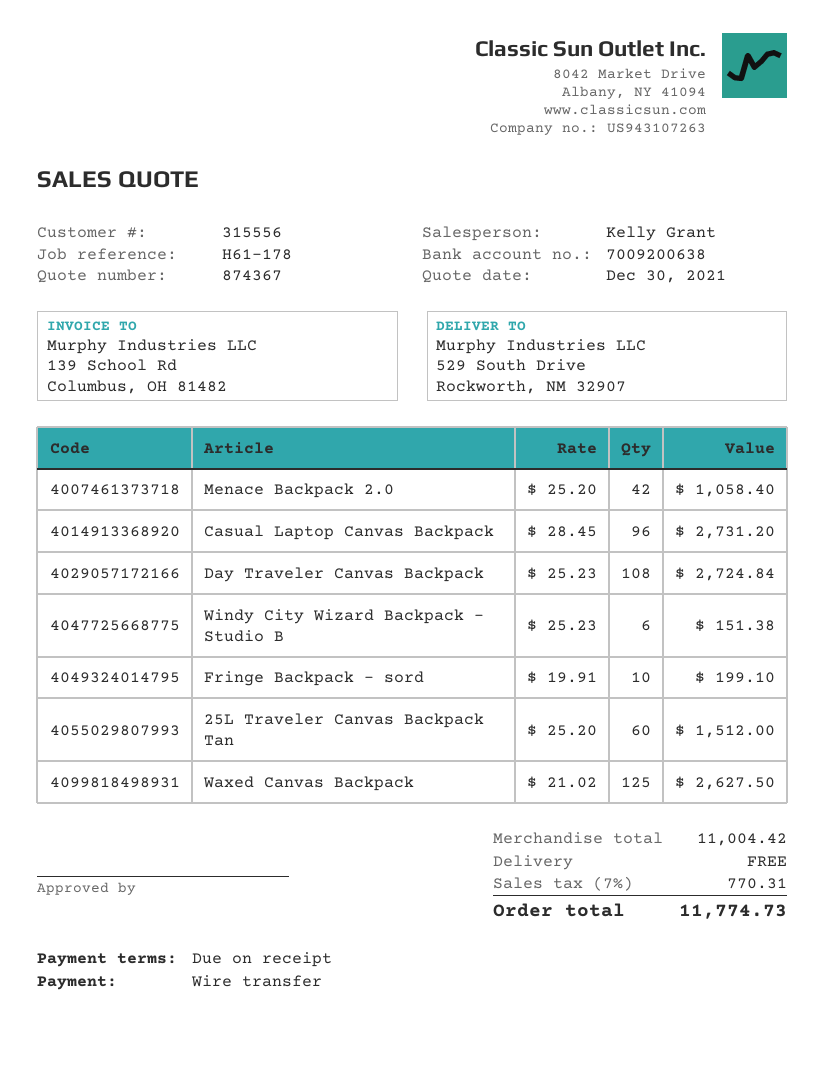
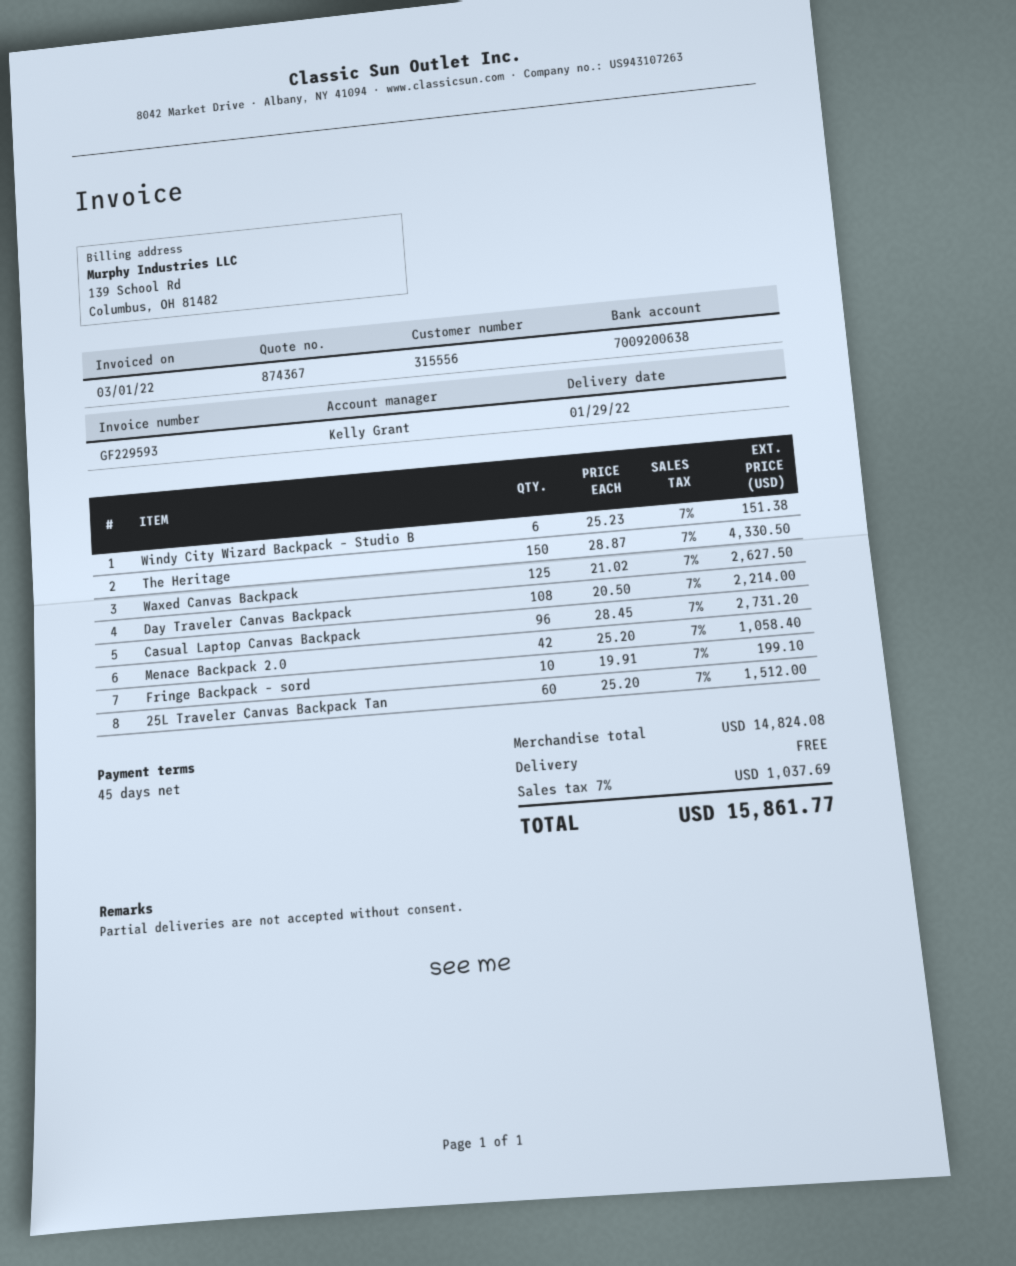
payment terms: on receipt -> 45 days
Day Traveler Canvas Backpack: 108 x 25.23 = 2724.84 -> 108 x 20.50 = 2214.00
The Heritage: none -> 150 x 28.87 = 4330.50
subtotal: 11004.42 -> 14824.08
tax: 7% = 770.31 -> 7% = 1037.69
total: 11774.73 -> 15861.77

